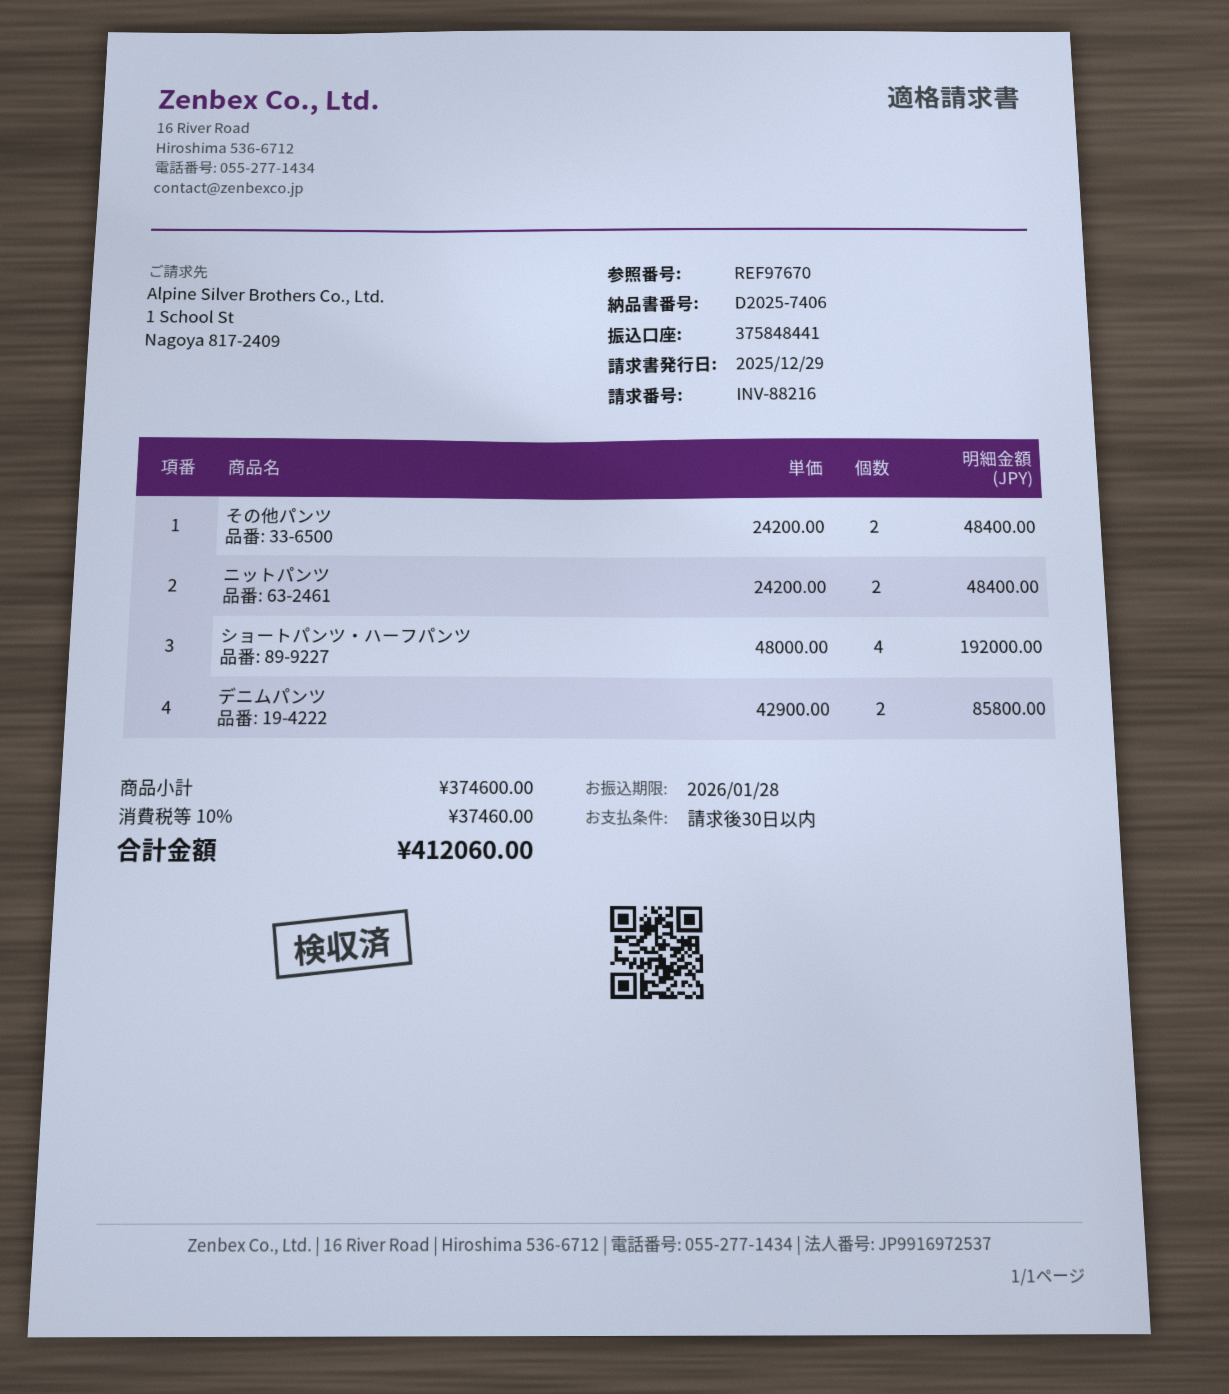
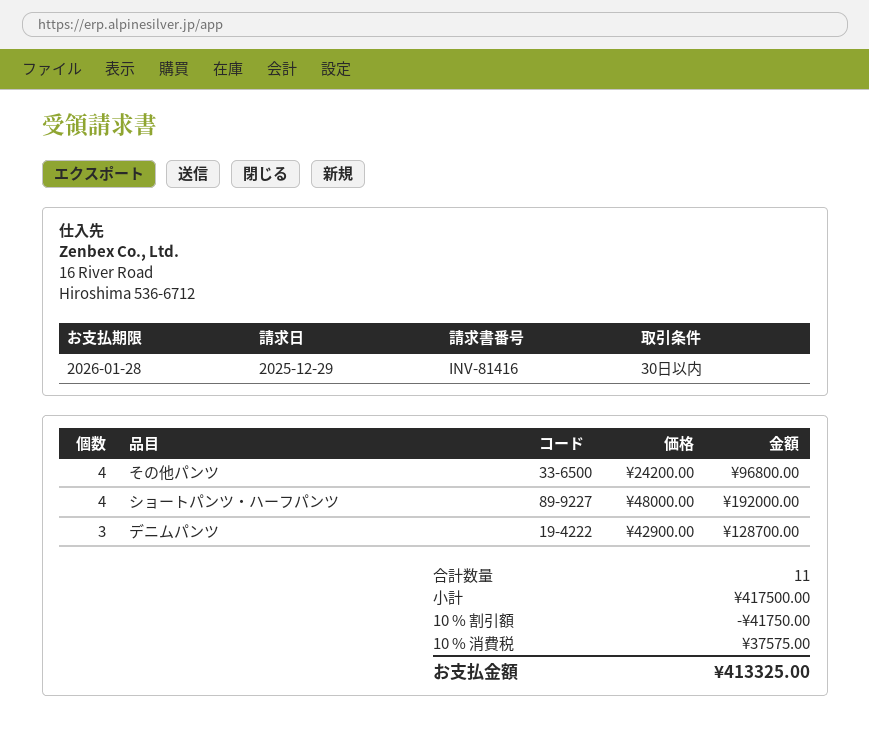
invoice number: INV-88216 -> INV-81416
その他パンツ: 2 x 24200.00 = 48400.00 -> 4 x 24200.00 = 96800.00
ニットパンツ: 2 x 24200.00 = 48400.00 -> none
デニムパンツ: 2 x 42900.00 = 85800.00 -> 3 x 42900.00 = 128700.00
subtotal: 374600.00 -> 417500.00
discount: none -> 10% = 41750.00
tax: 10% = 37460.00 -> 10% = 37575.00
total: 412060.00 -> 413325.00

